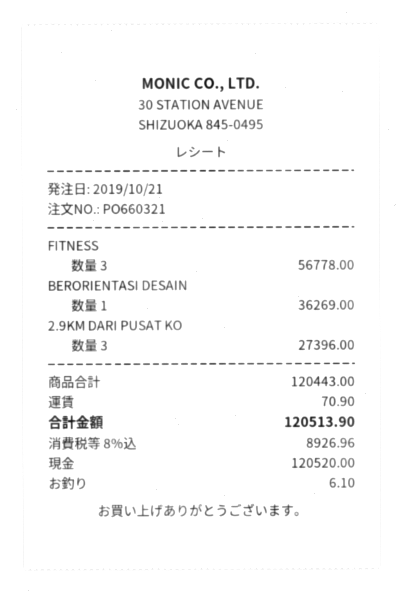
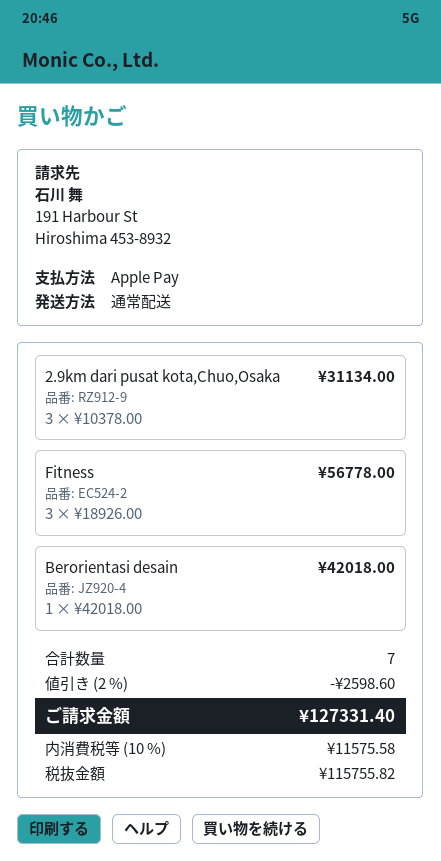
payment method: cash -> Apple Pay
BERORIENTASI DESAIN: 1 for 36269.00 -> 1 for 42018.00
2.9KM DARI PUSAT KO: 3 for 27396.00 -> 3 for 31134.00
discount: none -> 2% = 2598.60
shipping: 70.90 -> none
tax: 8% = 8926.96 -> 10% = 11575.58
total: 120513.90 -> 127331.40

